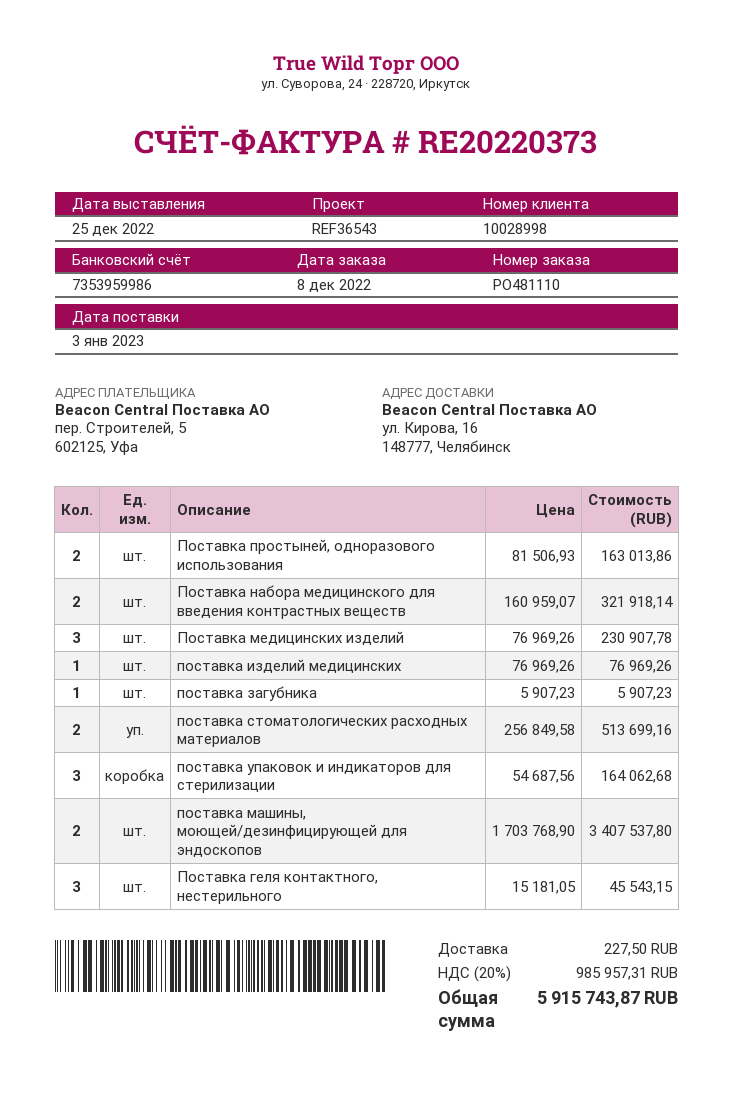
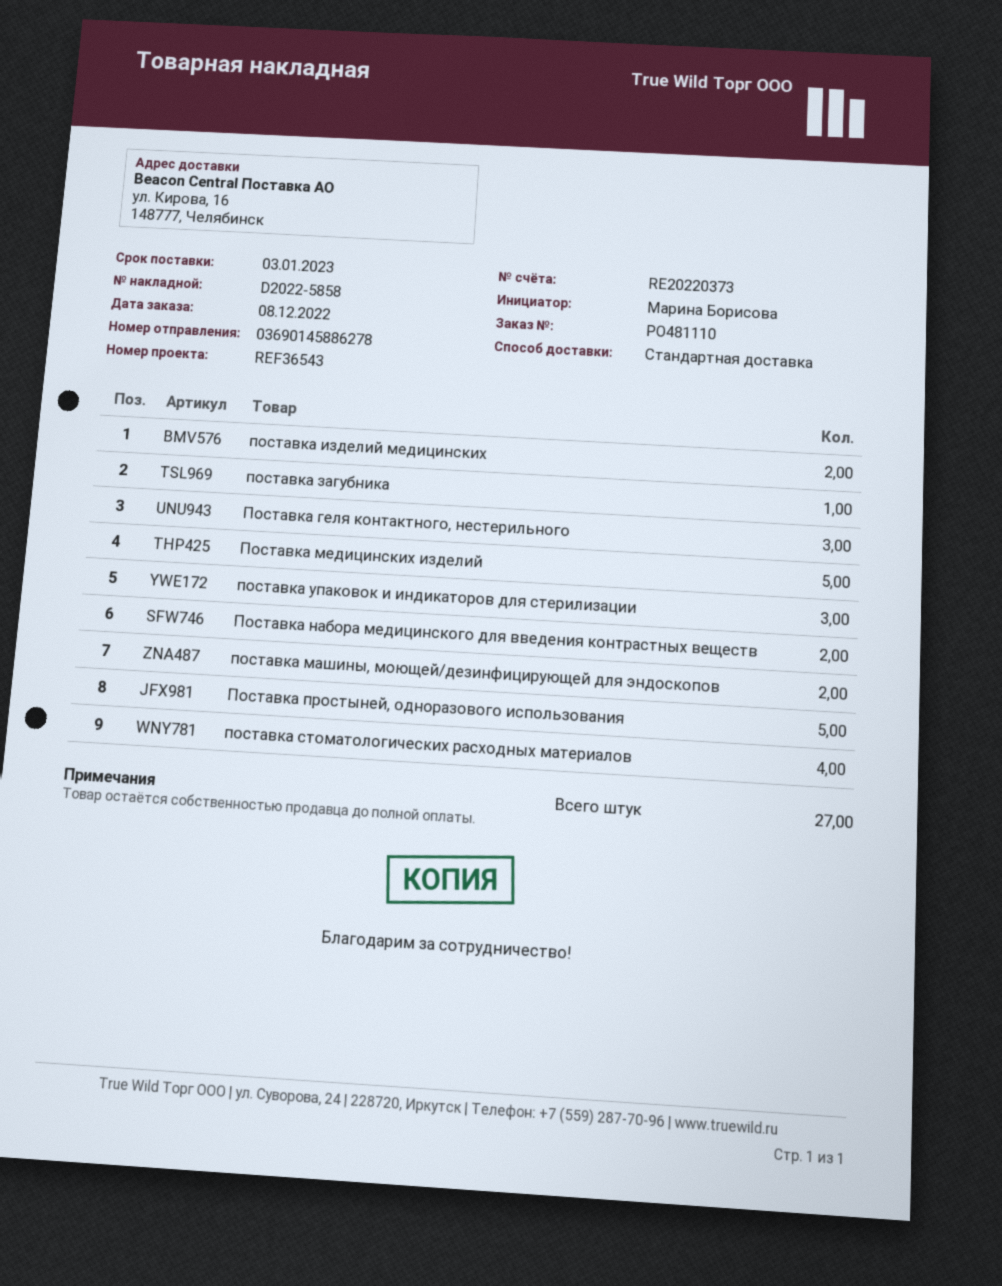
Поставка простыней, одноразового использования: 2 -> 5
Поставка медицинских изделий: 3 -> 5
поставка изделий медицинских: 1 -> 2
поставка стоматологических расходных материалов: 2 -> 4

